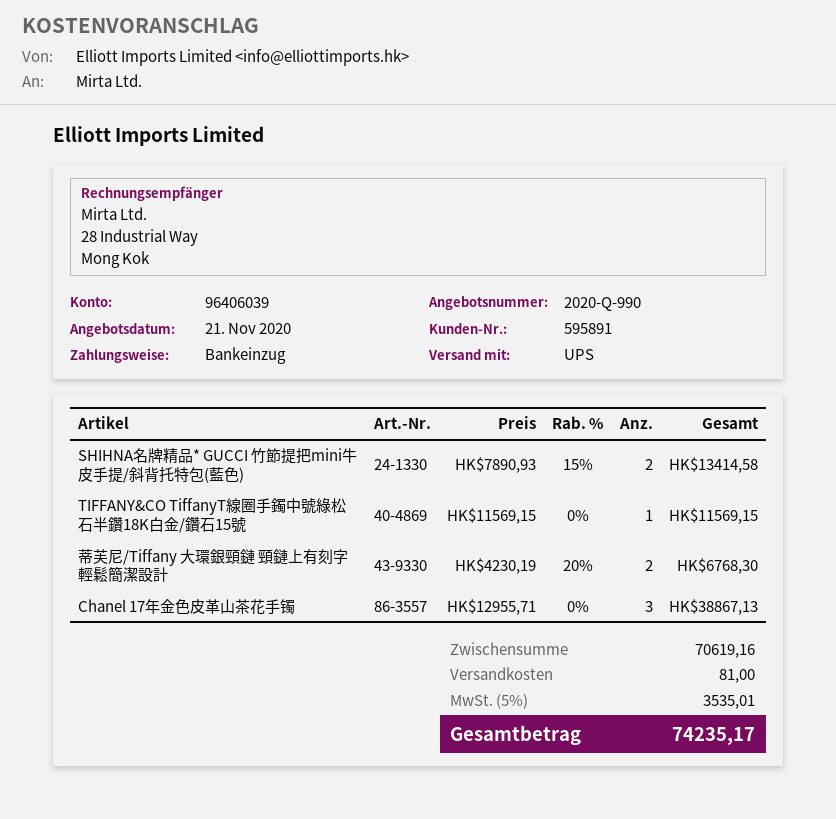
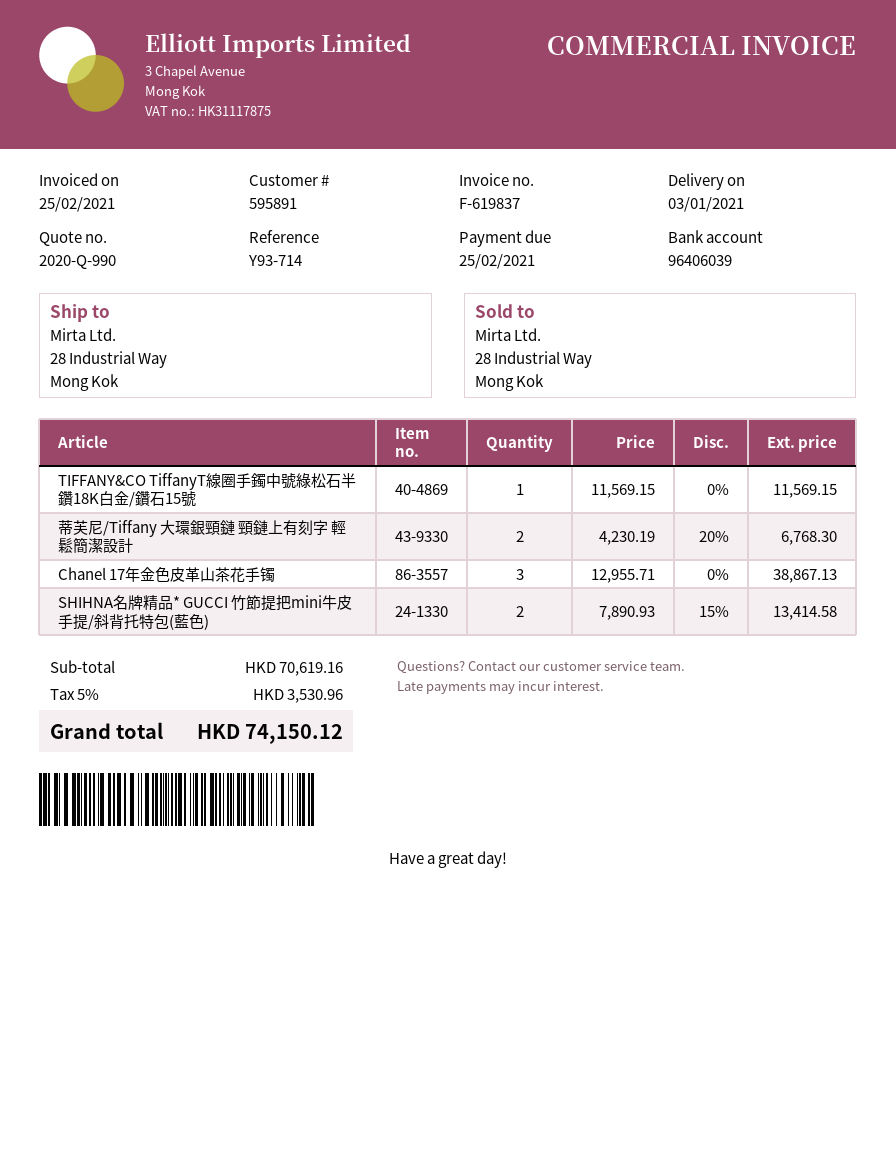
shipping: 81.00 -> none
tax: 5% = 3535.01 -> 5% = 3530.96
total: 74235.17 -> 74150.12

